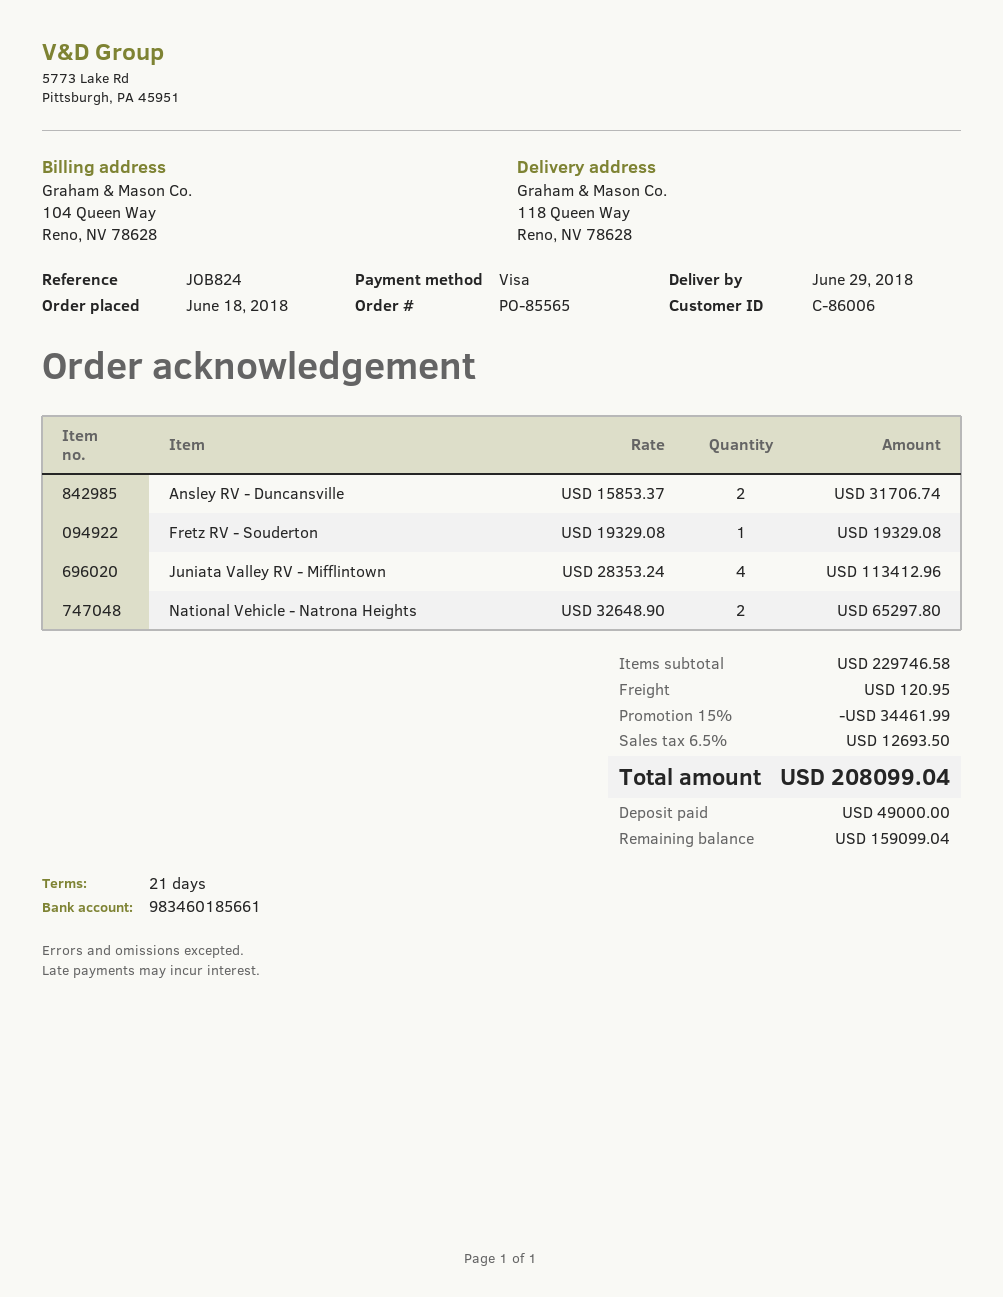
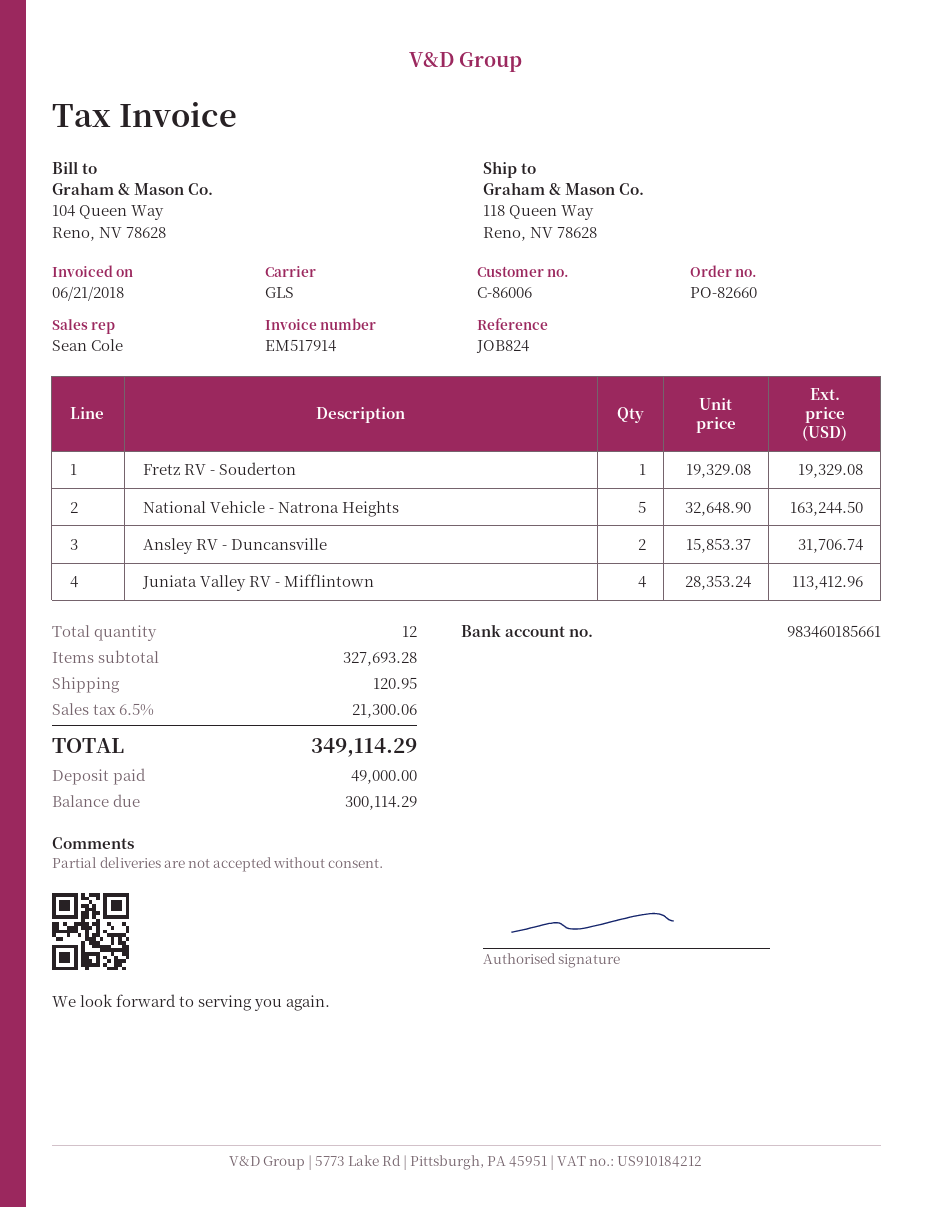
order number: PO-85565 -> PO-82660
National Vehicle - Natrona Heights: 2 x 32648.90 = 65297.80 -> 5 x 32648.90 = 163244.50
subtotal: 229746.58 -> 327693.28
discount: 15% = 34461.99 -> none
tax: 6.5% = 12693.50 -> 6.5% = 21300.06
total: 208099.04 -> 349114.29
balance: 159099.04 -> 300114.29

